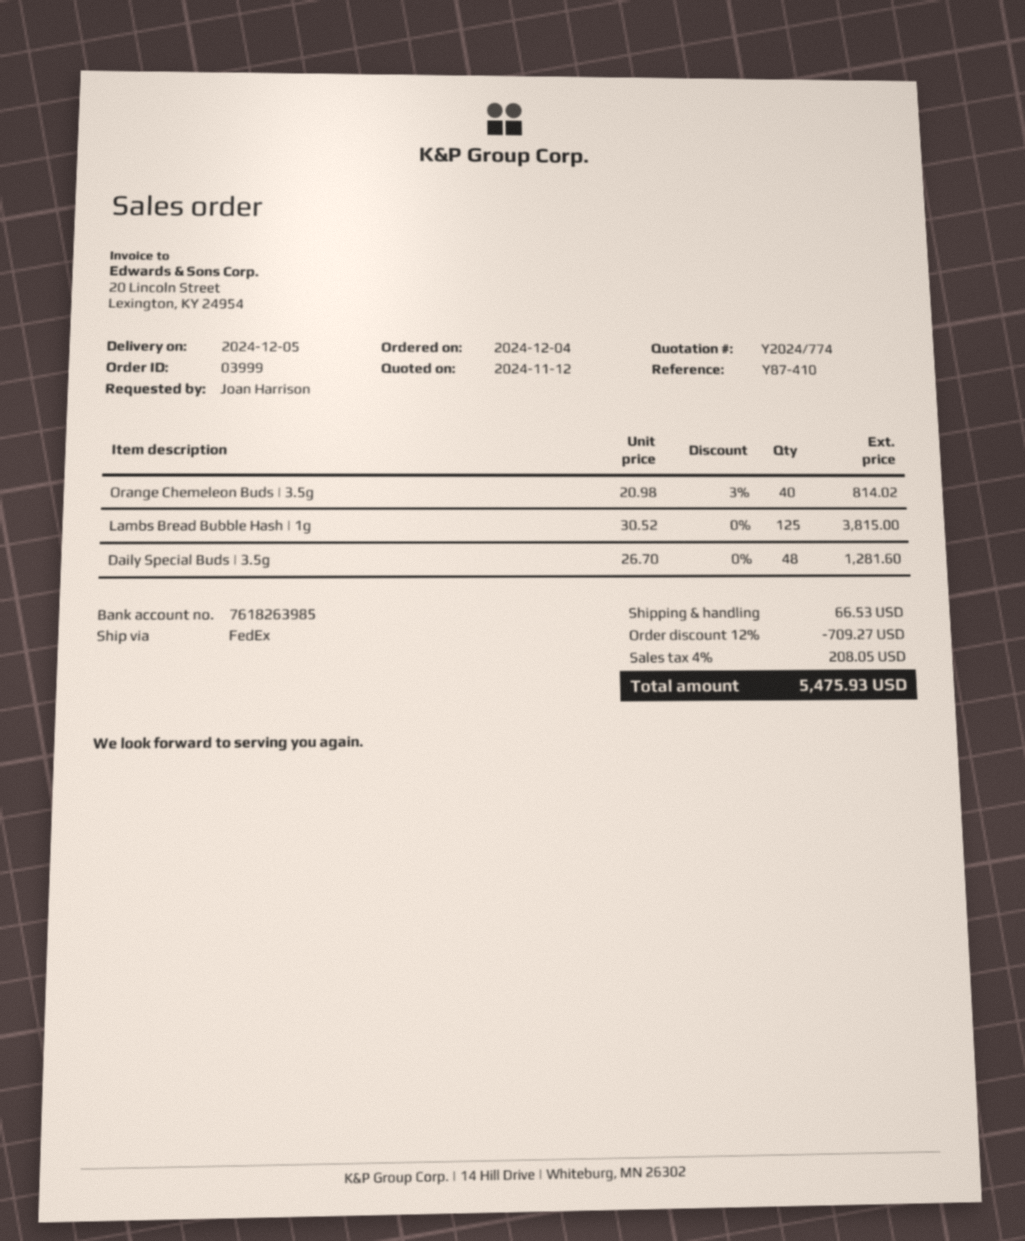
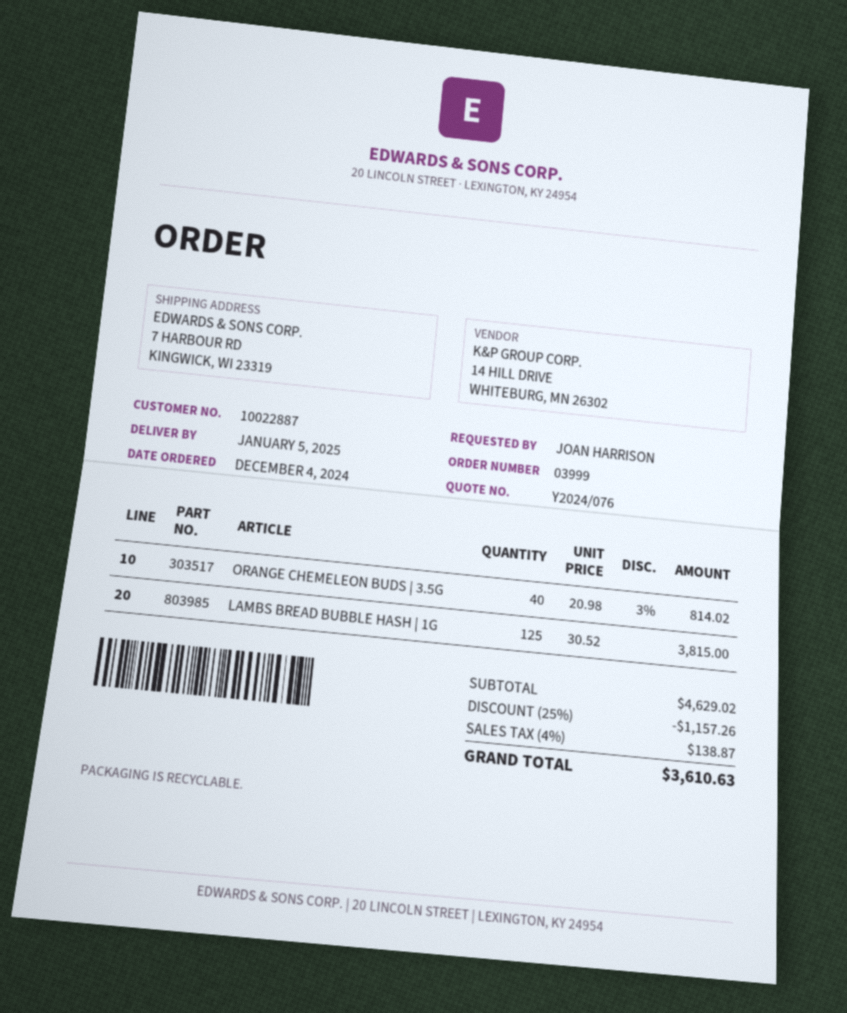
quote number: Y2024/774 -> Y2024/076
delivery date: 2024-12-05 -> 2025-01-05
Daily Special Buds | 3.5g: 48 x 26.70 = 1281.60 -> none
discount: 12% = 709.27 -> 25% = 1157.26
shipping: 66.53 -> none
tax: 4% = 208.05 -> 4% = 138.87
total: 5475.93 -> 3610.63

